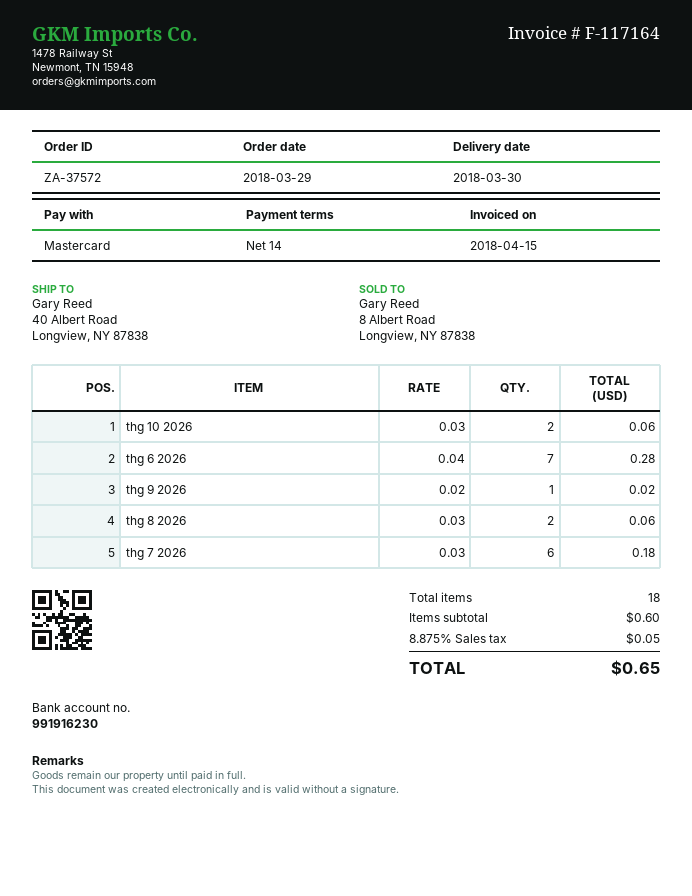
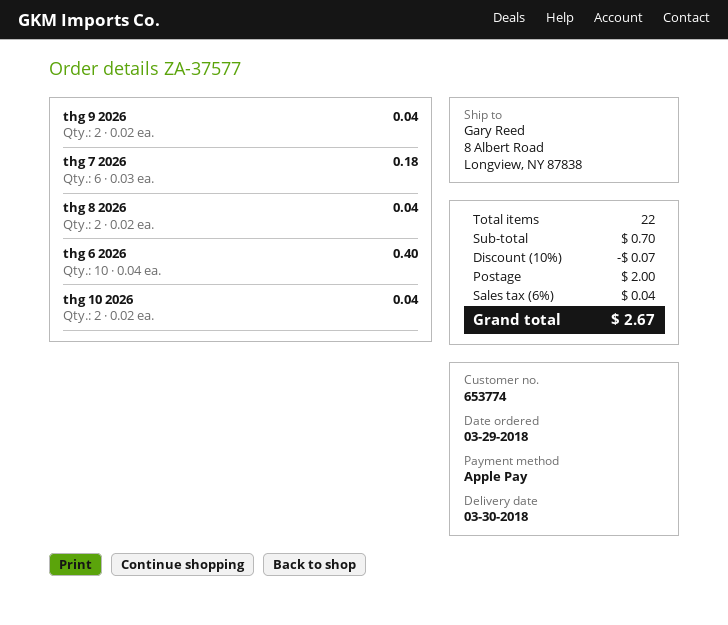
order number: ZA-37572 -> ZA-37577
payment method: Mastercard -> Apple Pay
ship to: 40 Albert Road, Longview, NY 87838 -> 8 Albert Road, Longview, NY 87838
thg 10 2026: 2 x 0.03 = 0.06 -> 2 x 0.02 = 0.04
thg 6 2026: 7 x 0.04 = 0.28 -> 10 x 0.04 = 0.40
thg 9 2026: 1 x 0.02 = 0.02 -> 2 x 0.02 = 0.04
thg 8 2026: 2 x 0.03 = 0.06 -> 2 x 0.02 = 0.04
total quantity: 18 -> 22
subtotal: 0.60 -> 0.70
discount: none -> 10% = 0.07
shipping: none -> 2.00
tax: 8.875% = 0.05 -> 6% = 0.04
total: 0.65 -> 2.67

